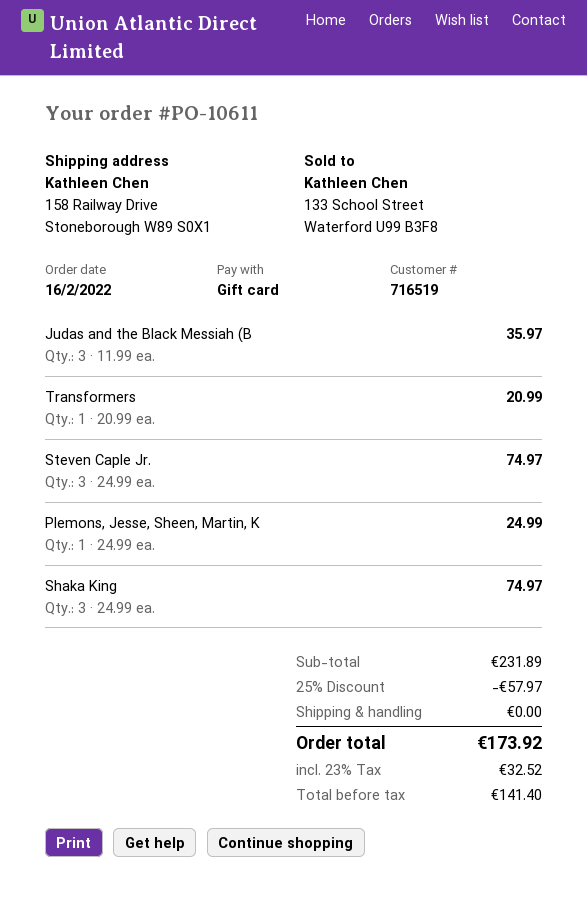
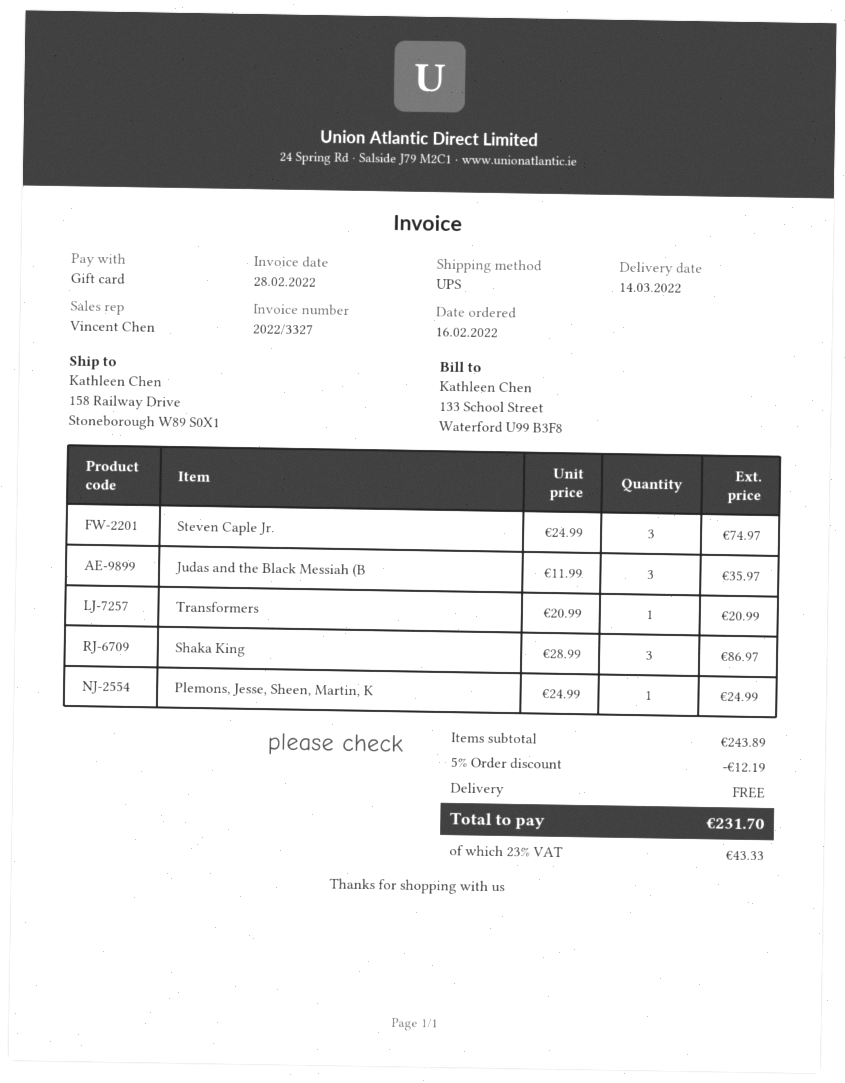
Shaka King: 3 x 24.99 = 74.97 -> 3 x 28.99 = 86.97
subtotal: 231.89 -> 243.89
discount: 25% = 57.97 -> 5% = 12.19
tax: 23% = 32.52 -> 23% = 43.33
total: 173.92 -> 231.70

